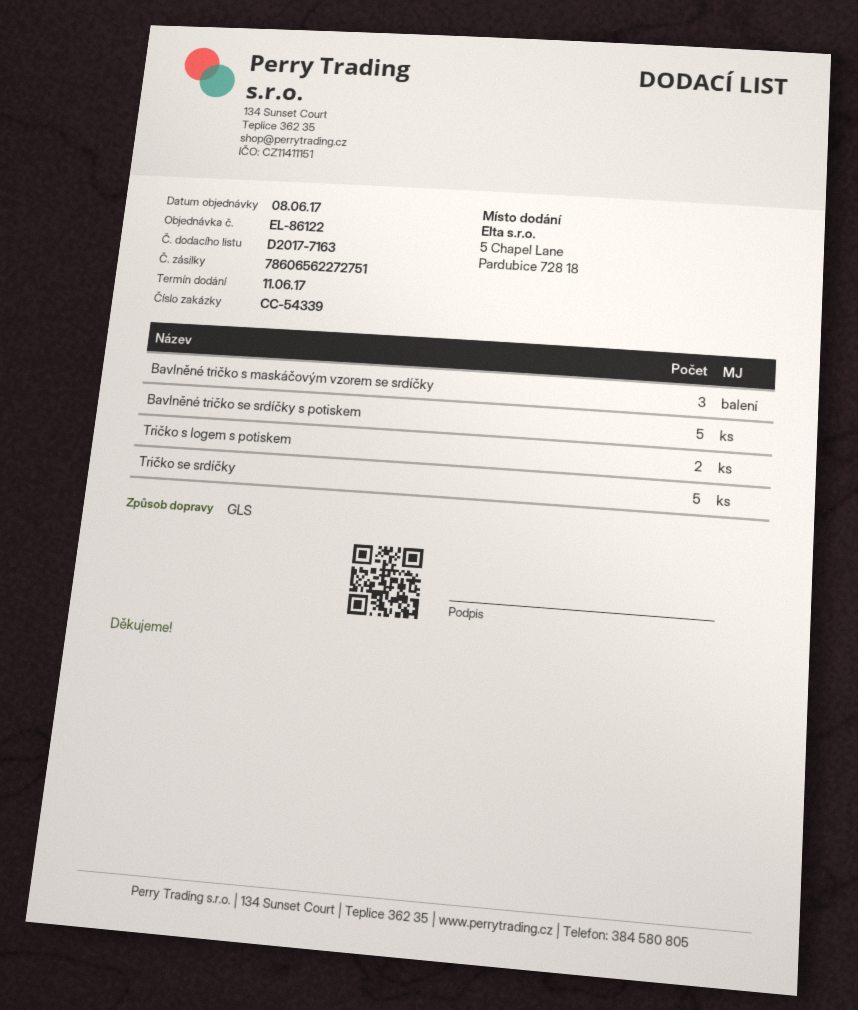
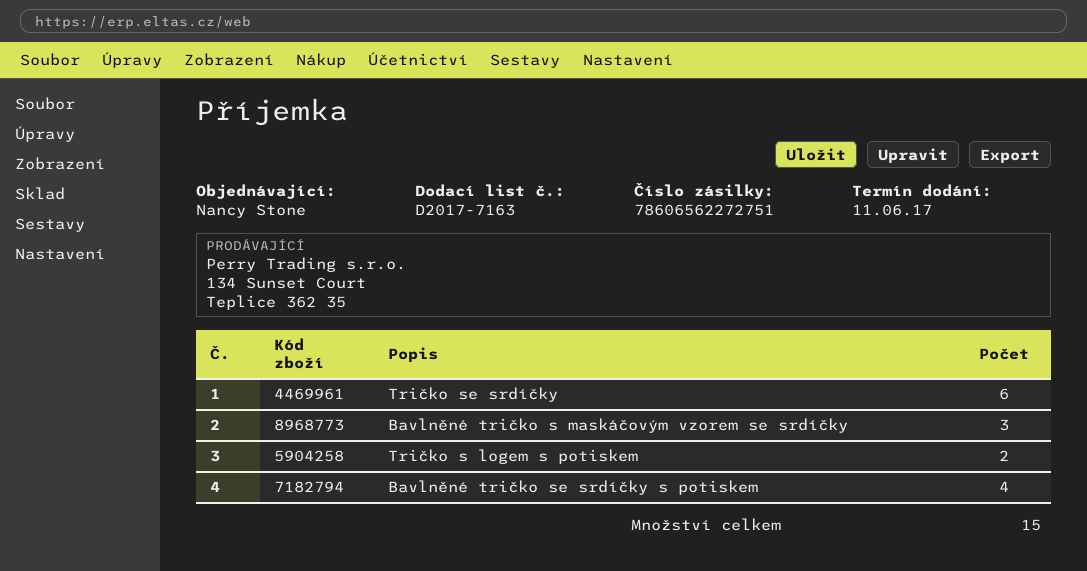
Bavlněné tričko se srdíčky s potiskem: 5 -> 4
Tričko se srdíčky: 5 -> 6

